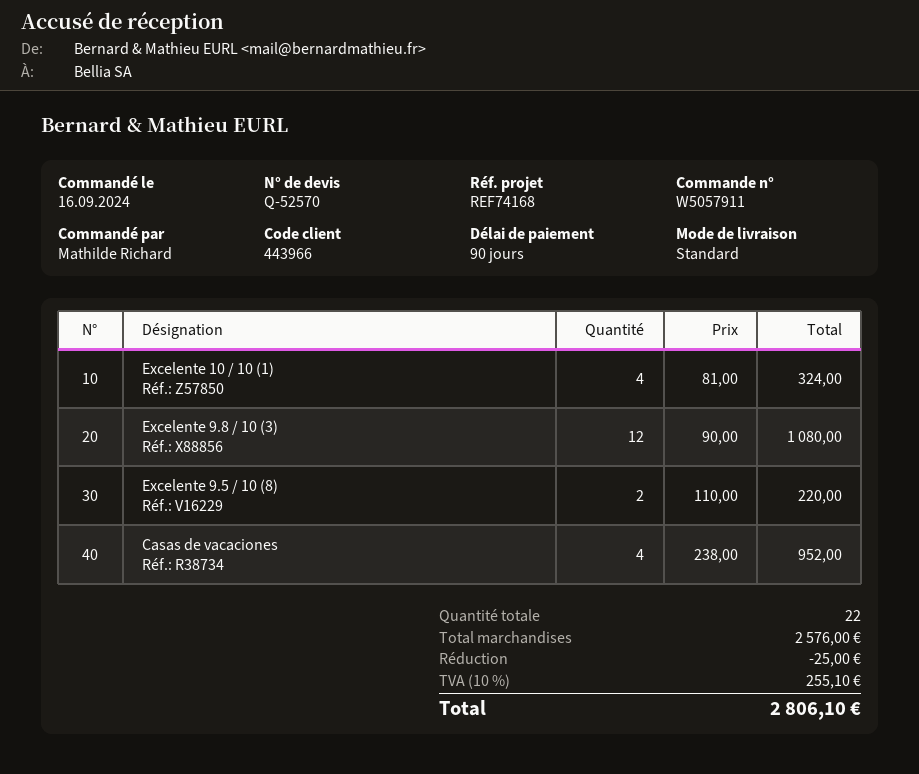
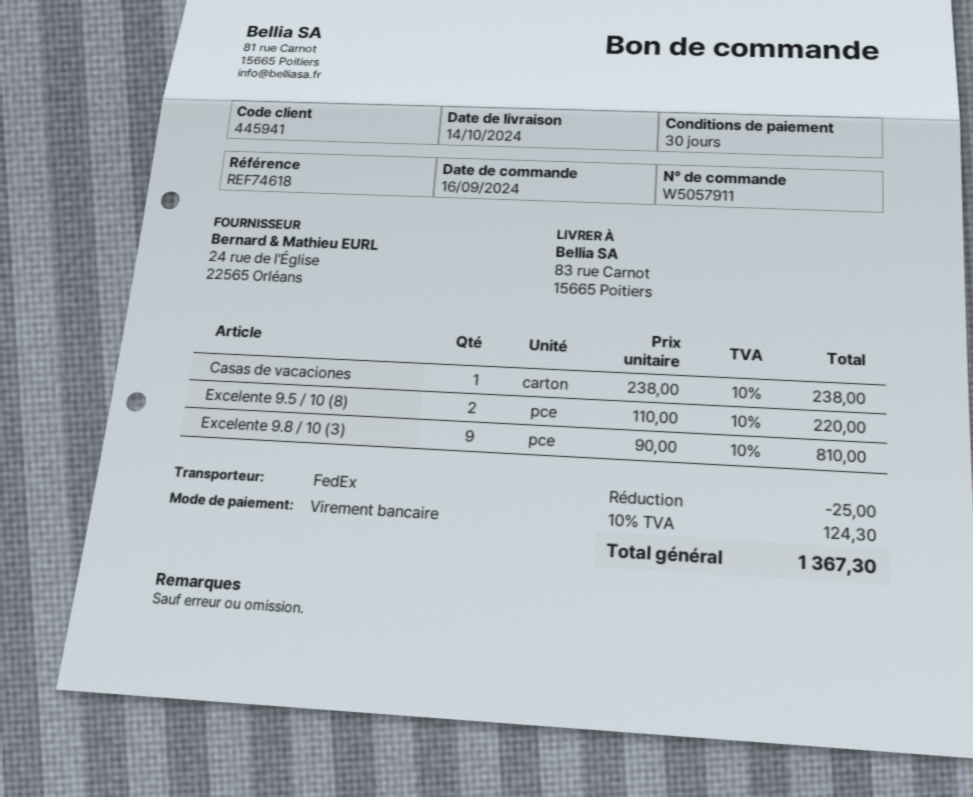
payment terms: 90 days -> 30 days
customer number: 443966 -> 445941
reference: REF74168 -> REF74618
shipping method: standard -> FedEx
Excelente 10 / 10 (1): 4 x 81.00 = 324.00 -> none
Excelente 9.8 / 10 (3): 12 x 90.00 = 1080.00 -> 9 x 90.00 = 810.00
Casas de vacaciones: 4 x 238.00 = 952.00 -> 1 x 238.00 = 238.00
tax: 10% = 255.10 -> 10% = 124.30
total: 2806.10 -> 1367.30

